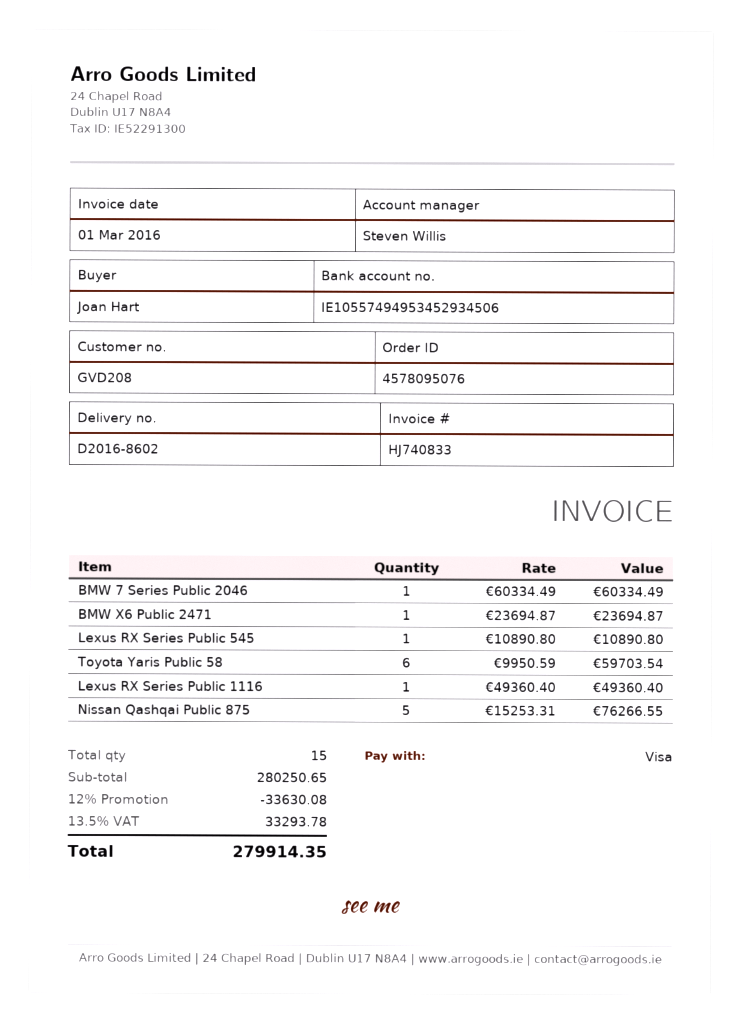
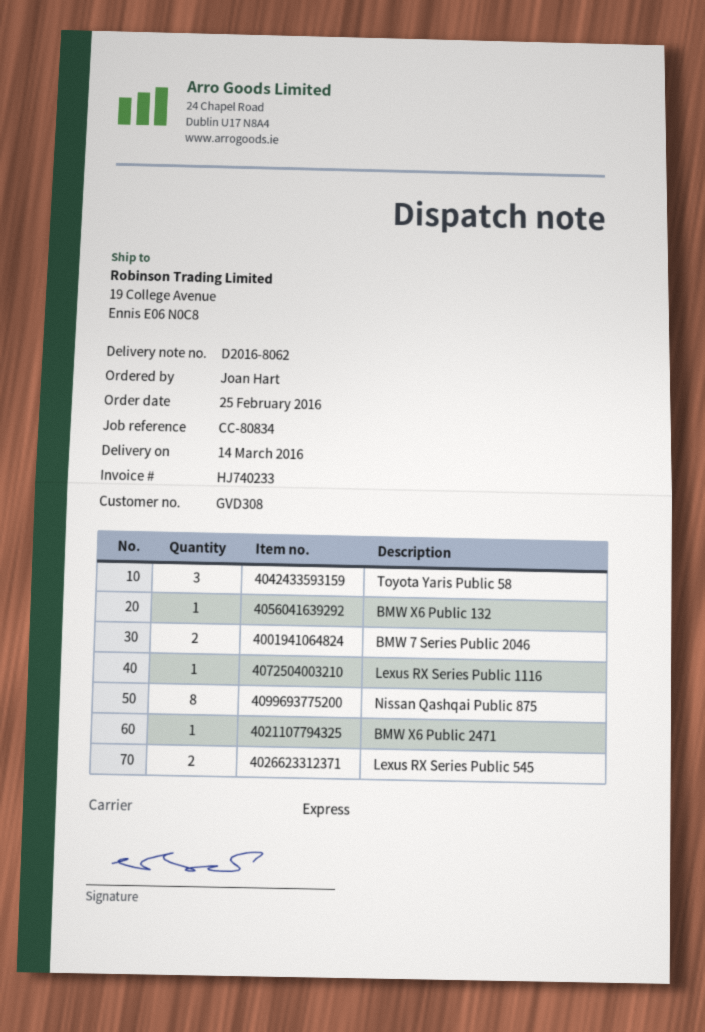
delivery note number: D2016-8602 -> D2016-8062
invoice number: HJ740833 -> HJ740233
customer number: GVD208 -> GVD308
BMW 7 Series Public 2046: 1 -> 2
Lexus RX Series Public 545: 1 -> 2
Toyota Yaris Public 58: 6 -> 3
Nissan Qashqai Public 875: 5 -> 8
BMW X6 Public 132: none -> 1

